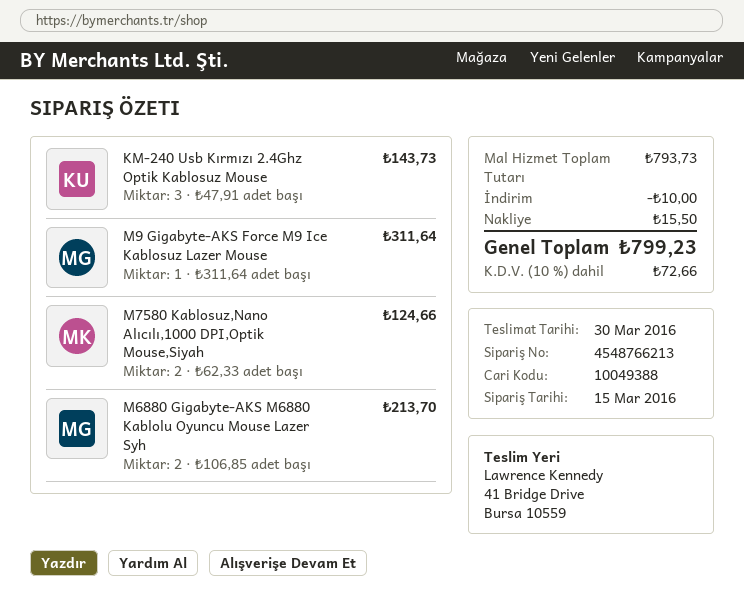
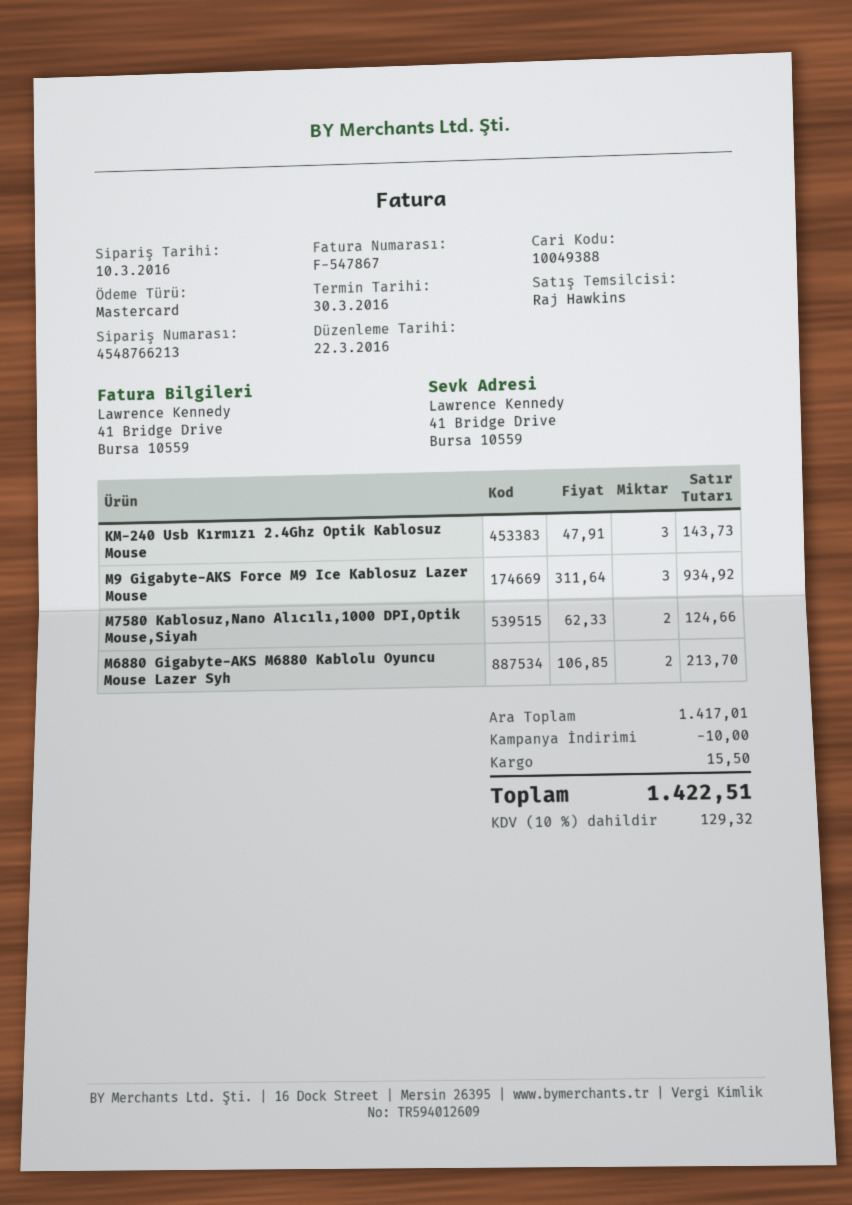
order date: 2016-03-15 -> 2016-03-10
M9 Gigabyte-AKS Force M9 Ice Kablosuz Lazer Mouse: 1 x 311.64 = 311.64 -> 3 x 311.64 = 934.92
subtotal: 793.73 -> 1417.01
tax: 10% = 72.66 -> 10% = 129.32
total: 799.23 -> 1422.51

